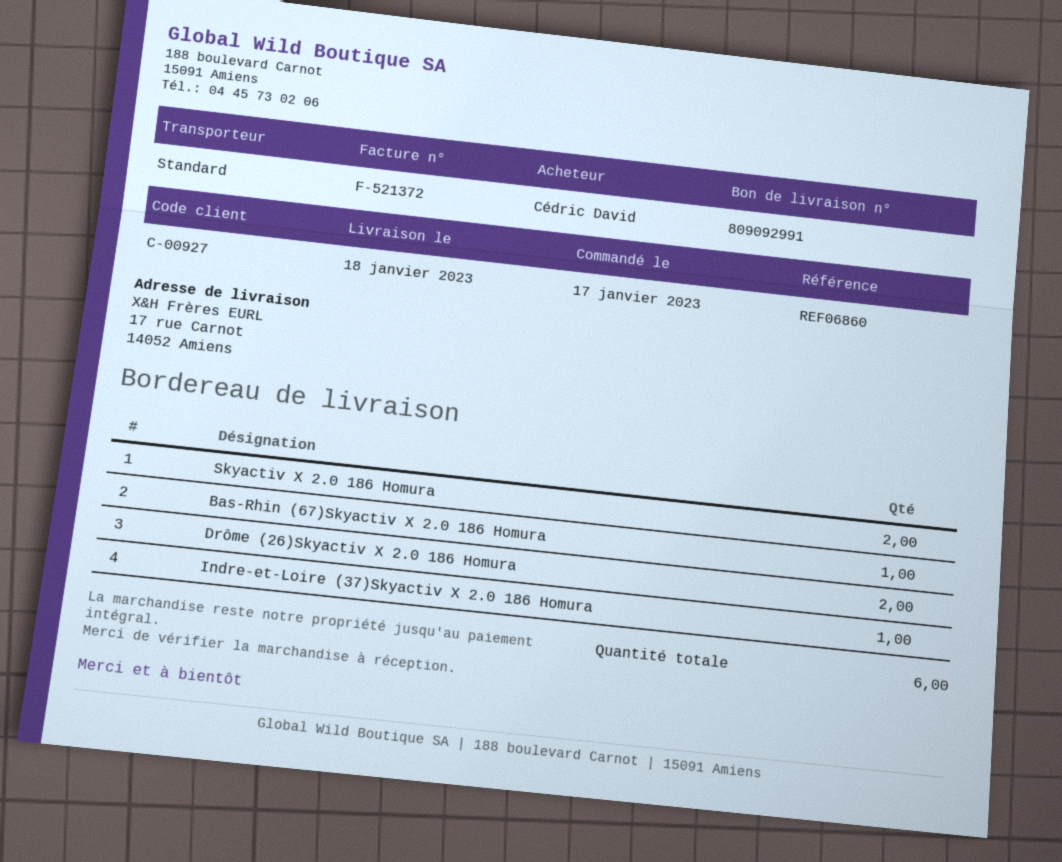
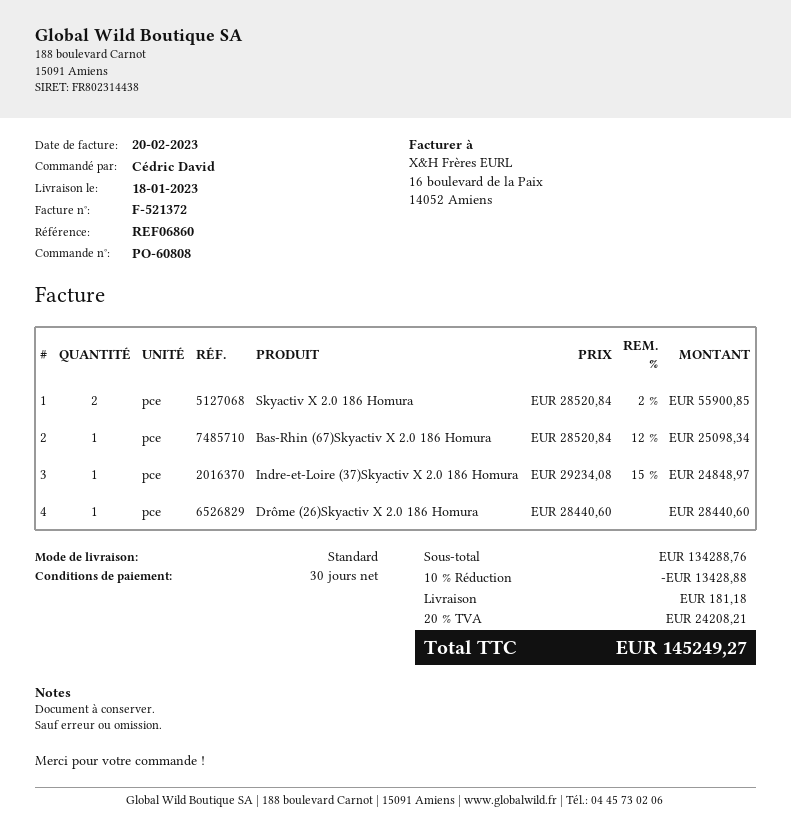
Drôme (26)Skyactiv X 2.0 186 Homura: 2 -> 1

